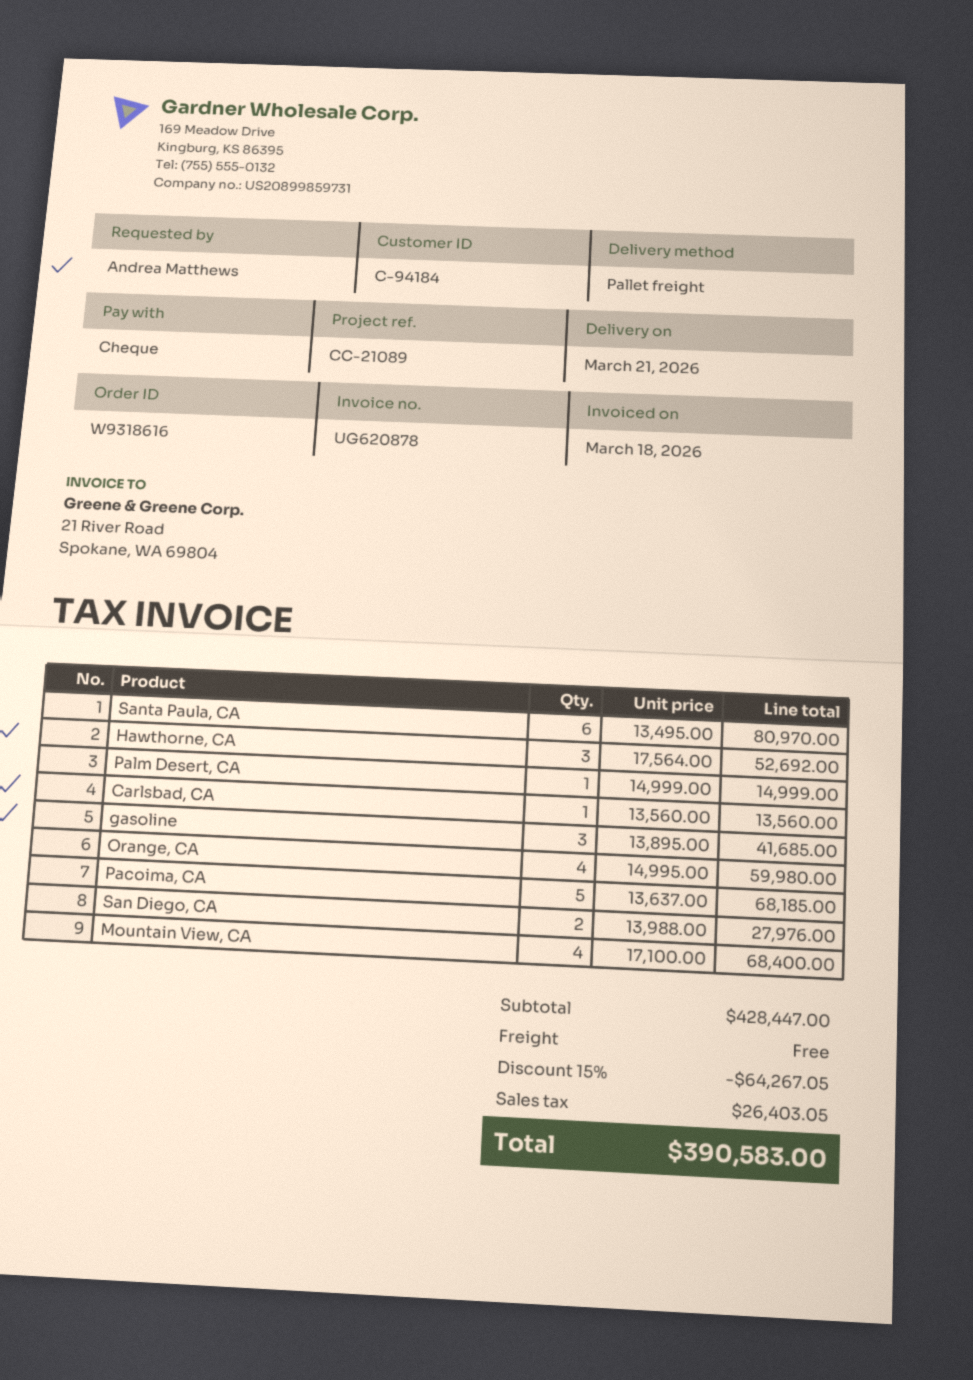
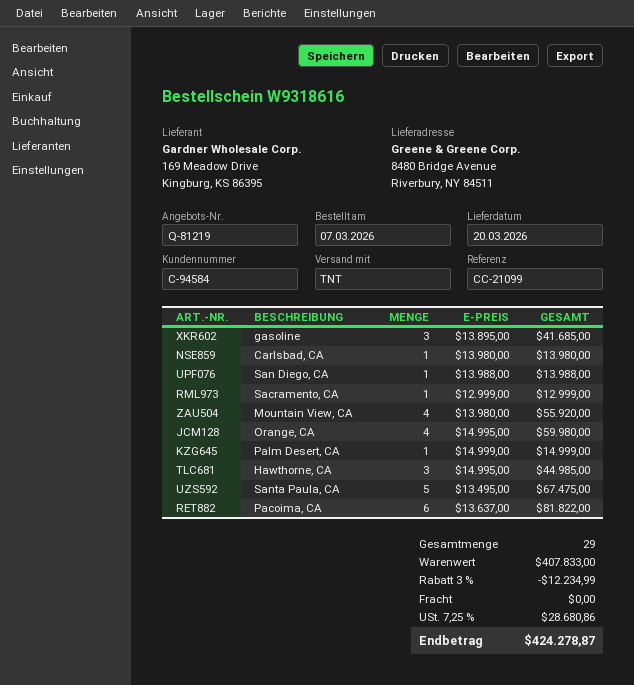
delivery date: 2026-03-21 -> 2026-03-20
customer number: C-94184 -> C-94584
reference: CC-21089 -> CC-21099
shipping method: pallet freight -> TNT
Santa Paula, CA: 6 x 13495.00 = 80970.00 -> 5 x 13495.00 = 67475.00
Hawthorne, CA: 3 x 17564.00 = 52692.00 -> 3 x 14995.00 = 44985.00
Carlsbad, CA: 1 x 13560.00 = 13560.00 -> 1 x 13980.00 = 13980.00
Pacoima, CA: 5 x 13637.00 = 68185.00 -> 6 x 13637.00 = 81822.00
San Diego, CA: 2 x 13988.00 = 27976.00 -> 1 x 13988.00 = 13988.00
Mountain View, CA: 4 x 17100.00 = 68400.00 -> 4 x 13980.00 = 55920.00
Sacramento, CA: none -> 1 x 12999.00 = 12999.00
subtotal: 428447.00 -> 407833.00
discount: 15% = 64267.05 -> 3% = 12234.99
tax: 26403.05 -> 28680.86
total: 390583.00 -> 424278.87

